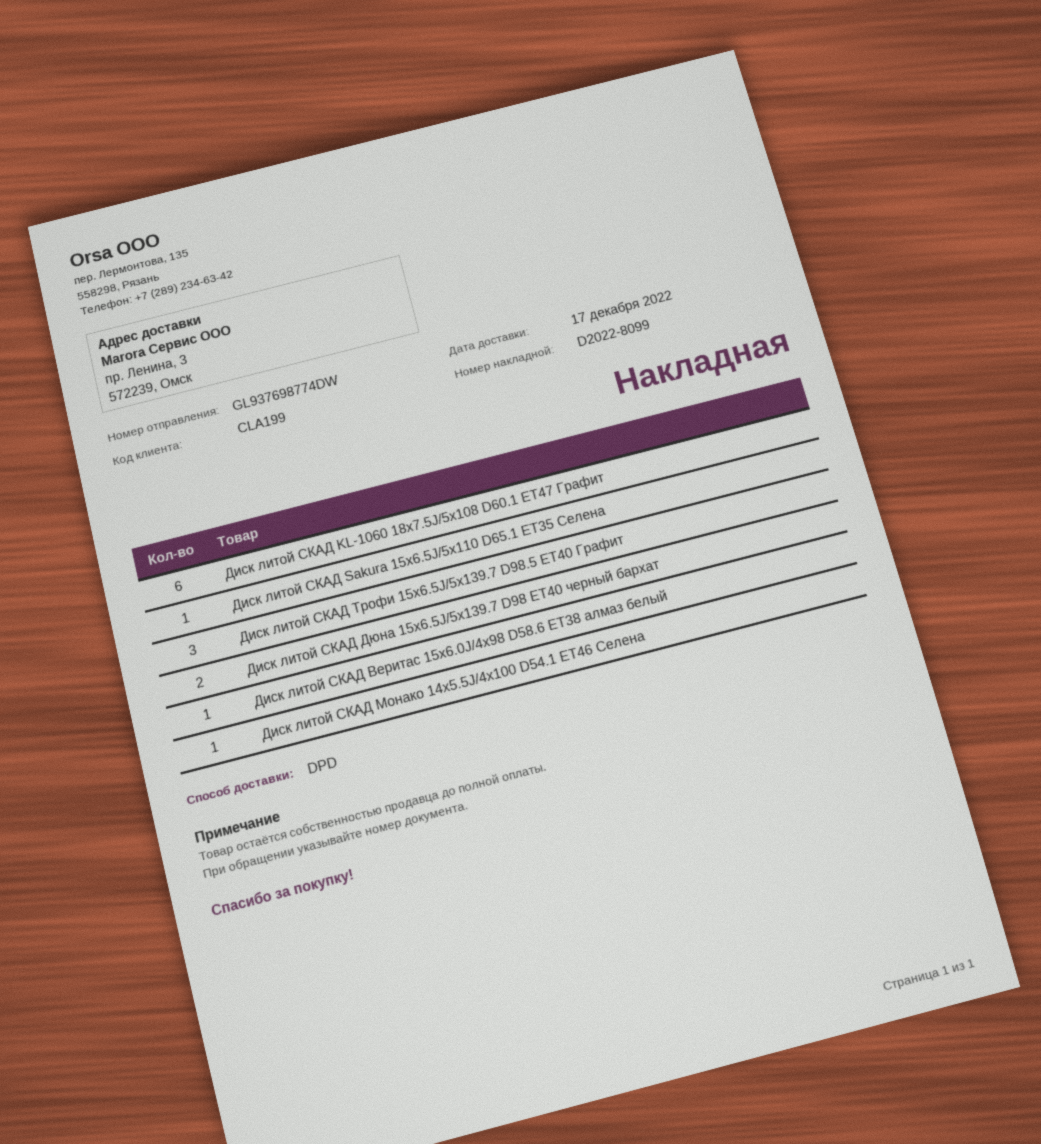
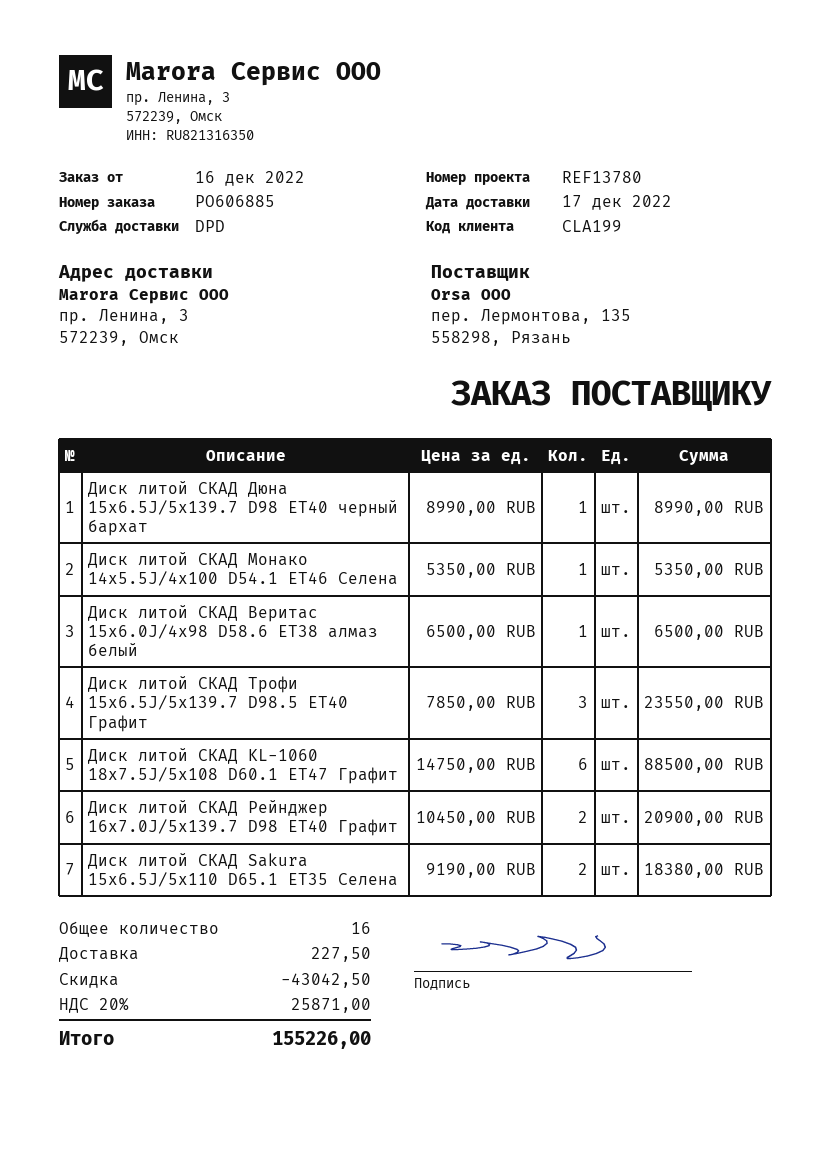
Диск литой СКАД Sakura 15x6.5J/5x110 D65.1 ET35 Селена: 1 -> 2
Диск литой СКАД Дюна 15x6.5J/5x139.7 D98 ET40 черный бархат: 2 -> 1
Диск литой СКАД Рейнджер 16x7.0J/5x139.7 D98 ET40 Графит: none -> 2

